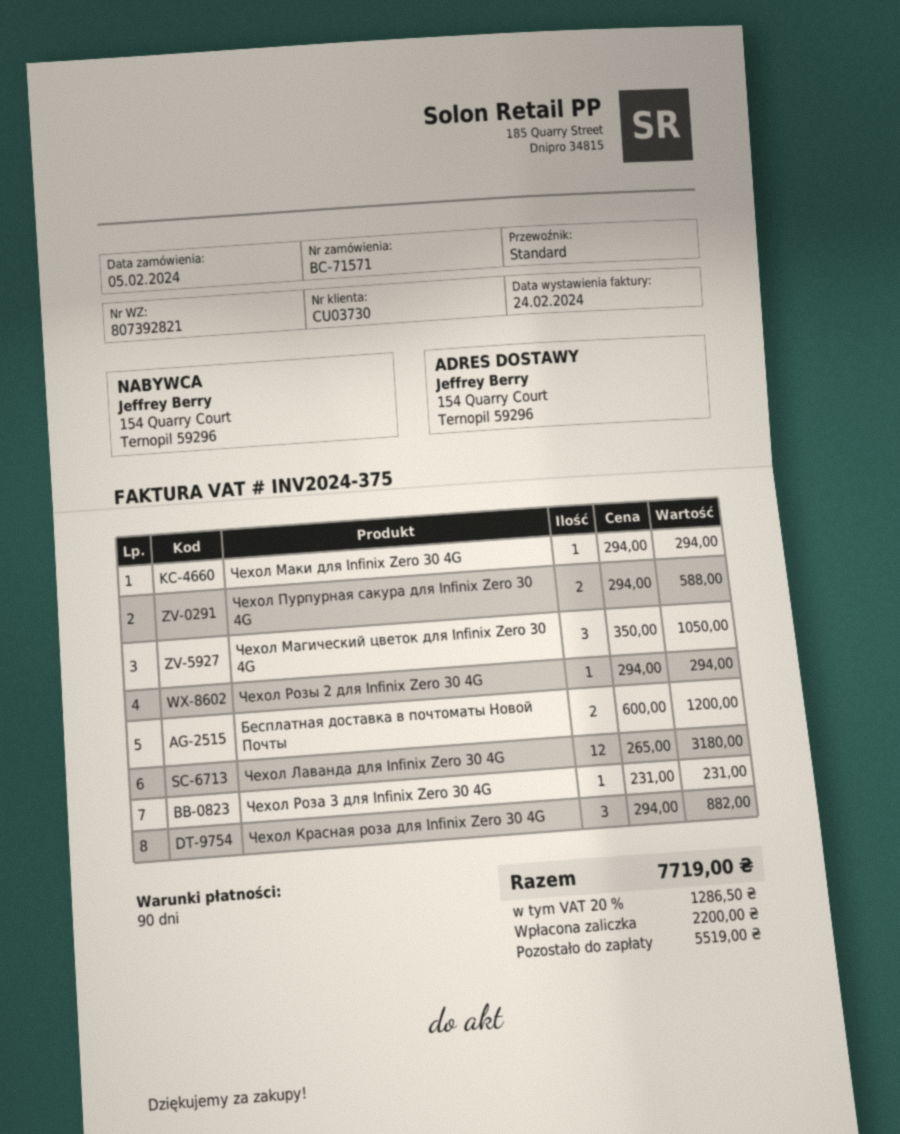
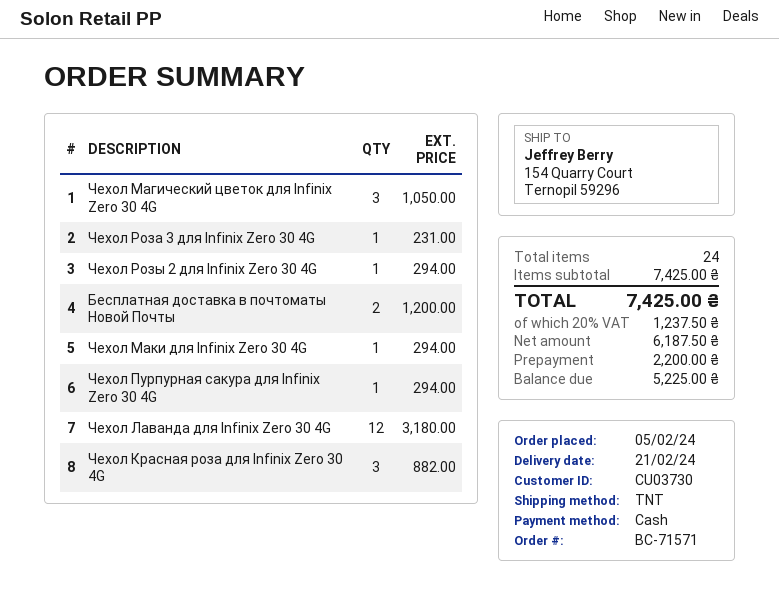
shipping method: standard -> TNT
Чехол Пурпурная сакура для Infinix Zero 30 4G: 2 for 588.00 -> 1 for 294.00
tax: 20% = 1286.50 -> 20% = 1237.50
total: 7719.00 -> 7425.00
balance: 5519.00 -> 5225.00

